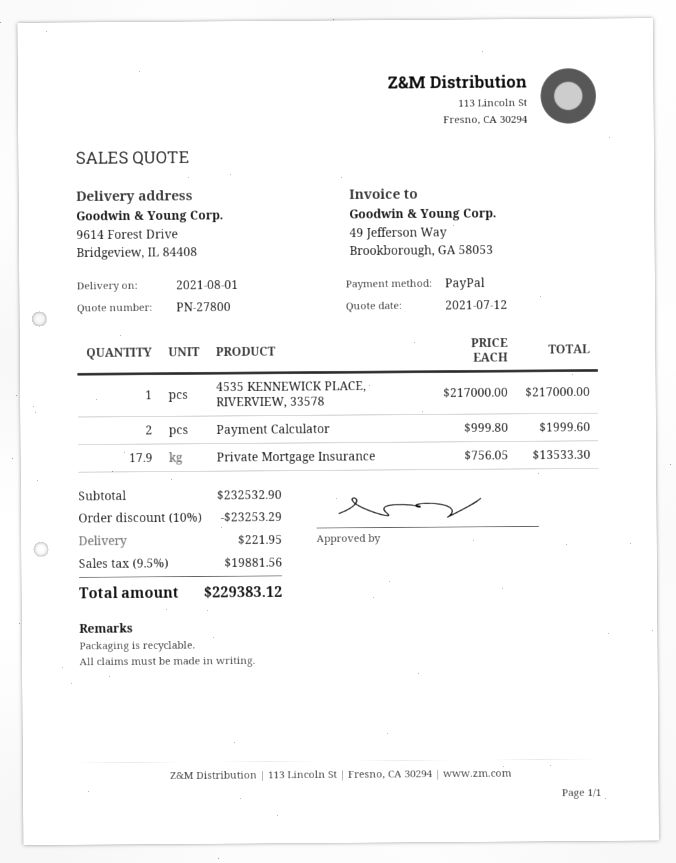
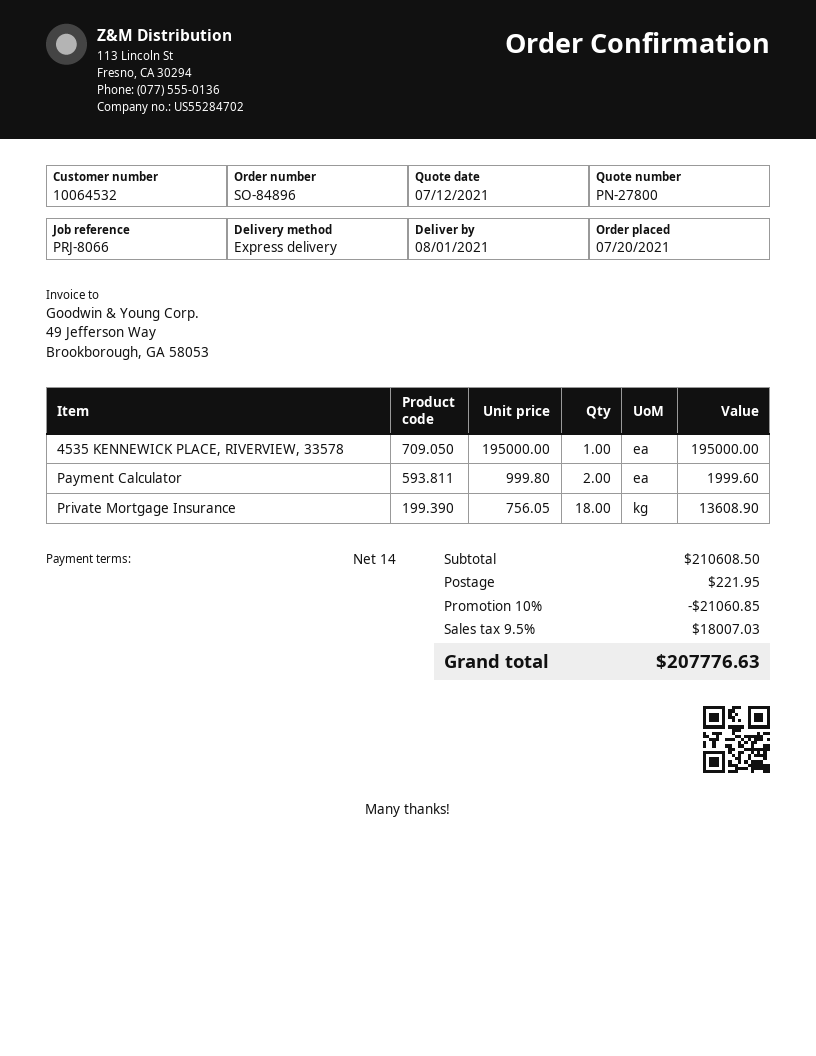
4535 KENNEWICK PLACE, RIVERVIEW, 33578: 1 x 217000.00 = 217000.00 -> 1 x 195000.00 = 195000.00
Private Mortgage Insurance: 17.9 x 756.05 = 13533.30 -> 18 x 756.05 = 13608.90
subtotal: 232532.90 -> 210608.50
discount: 10% = 23253.29 -> 10% = 21060.85
tax: 9.5% = 19881.56 -> 9.5% = 18007.03
total: 229383.12 -> 207776.63

